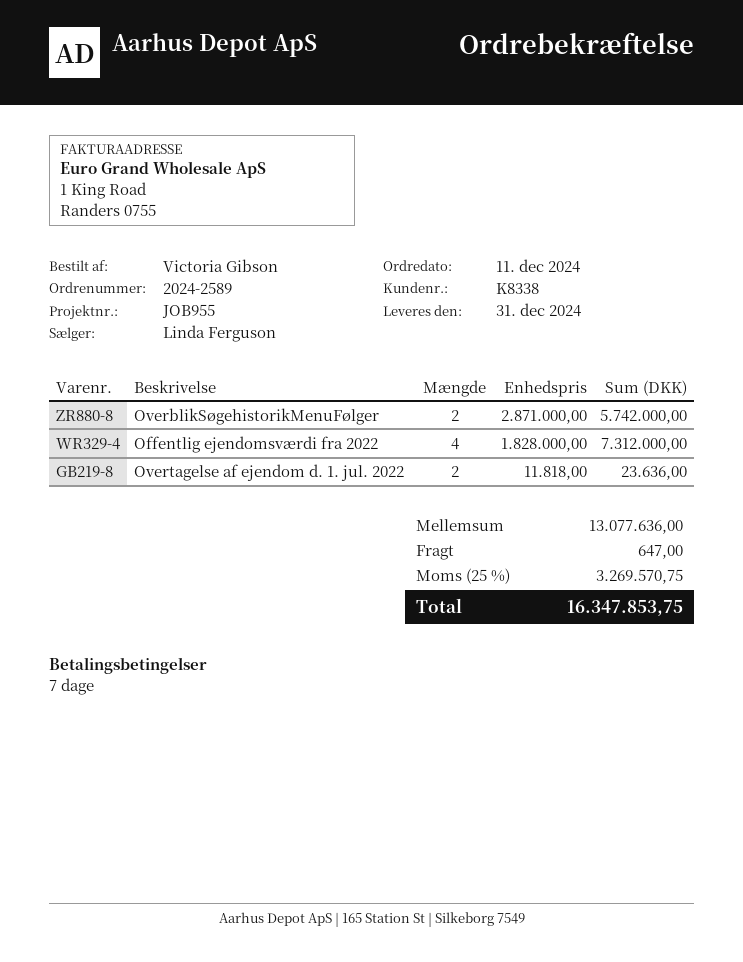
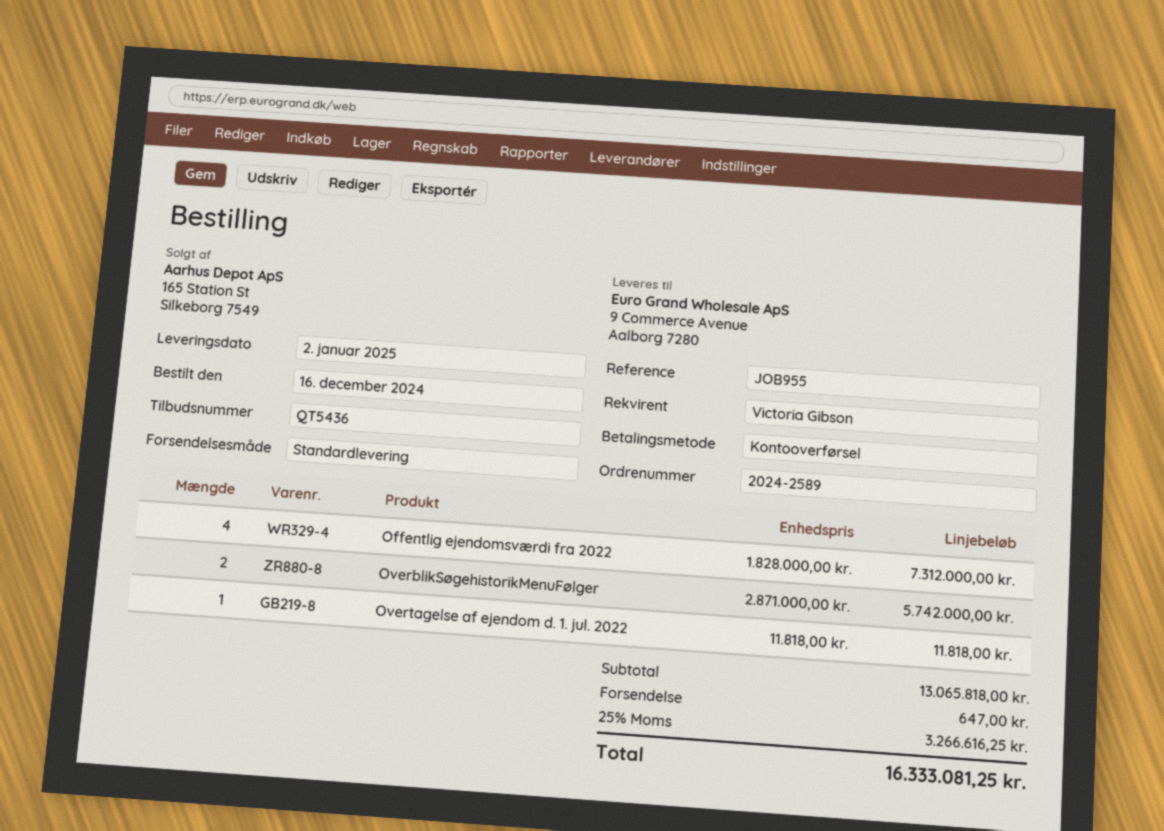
order date: 2024-12-11 -> 2024-12-16
delivery date: 2024-12-31 -> 2025-01-02
Overtagelse af ejendom d. 1. jul. 2022: 2 x 11818.00 = 23636.00 -> 1 x 11818.00 = 11818.00
subtotal: 13077636.00 -> 13065818.00
tax: 25% = 3269570.75 -> 25% = 3266616.25
total: 16347853.75 -> 16333081.25

